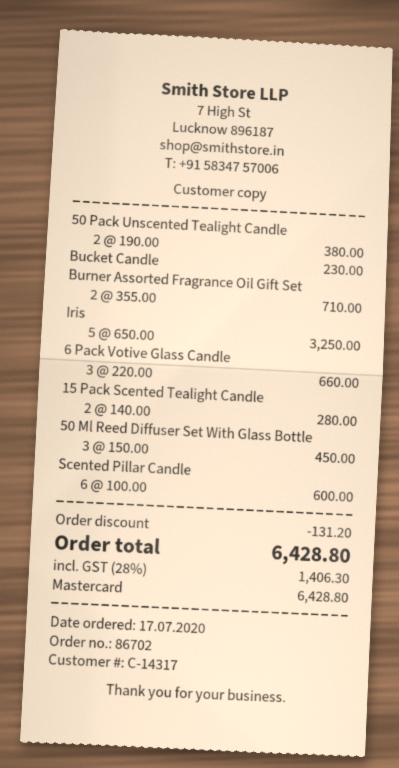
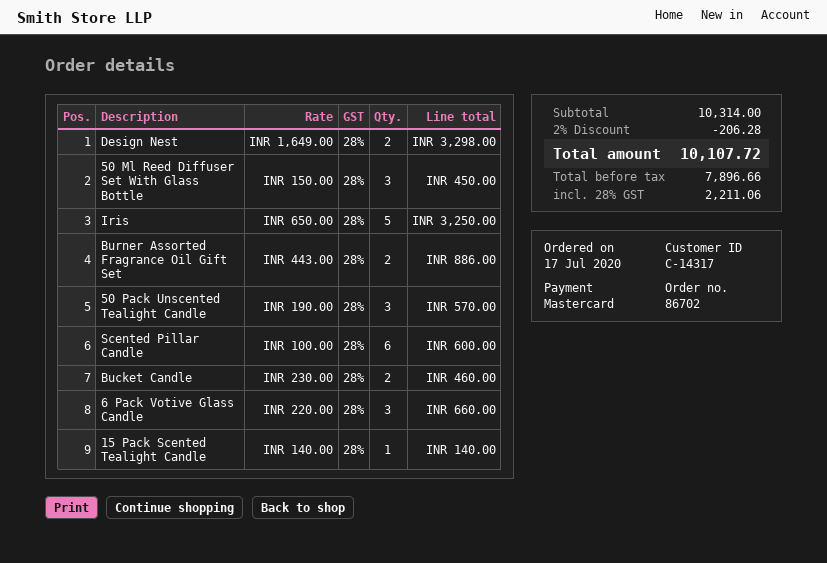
50 Pack Unscented Tealight Candle: 2 x 190.00 = 380.00 -> 3 x 190.00 = 570.00
Bucket Candle: 1 x 230.00 = 230.00 -> 2 x 230.00 = 460.00
Burner Assorted Fragrance Oil Gift Set: 2 x 355.00 = 710.00 -> 2 x 443.00 = 886.00
15 Pack Scented Tealight Candle: 2 x 140.00 = 280.00 -> 1 x 140.00 = 140.00
Design Nest: none -> 2 x 1649.00 = 3298.00
discount: 131.20 -> 206.28
tax: 28% = 1406.30 -> 28% = 2211.06
total: 6428.80 -> 10107.72

